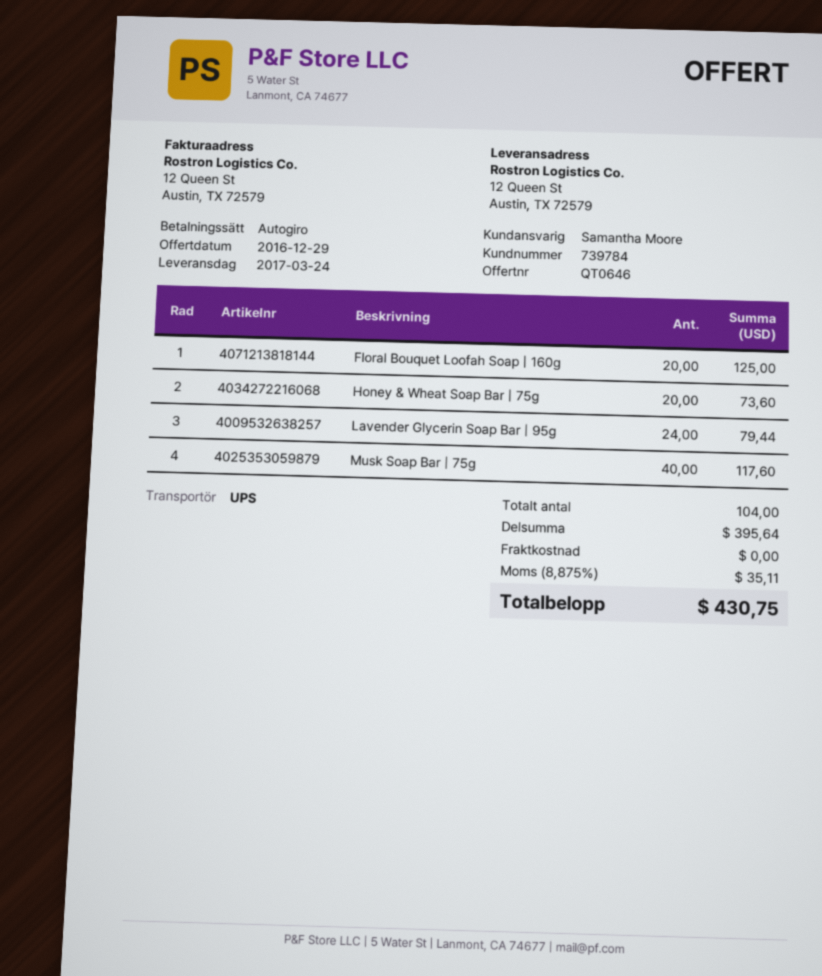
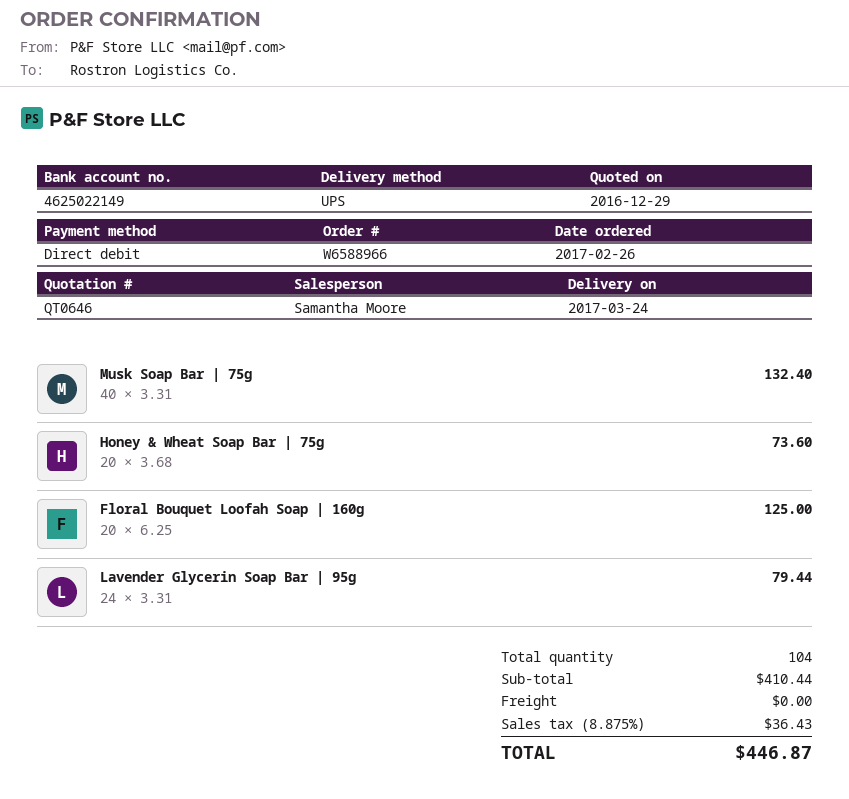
Musk Soap Bar | 75g: 40 for 117.60 -> 40 for 132.40
subtotal: 395.64 -> 410.44
tax: 8.875% = 35.11 -> 8.875% = 36.43
total: 430.75 -> 446.87

